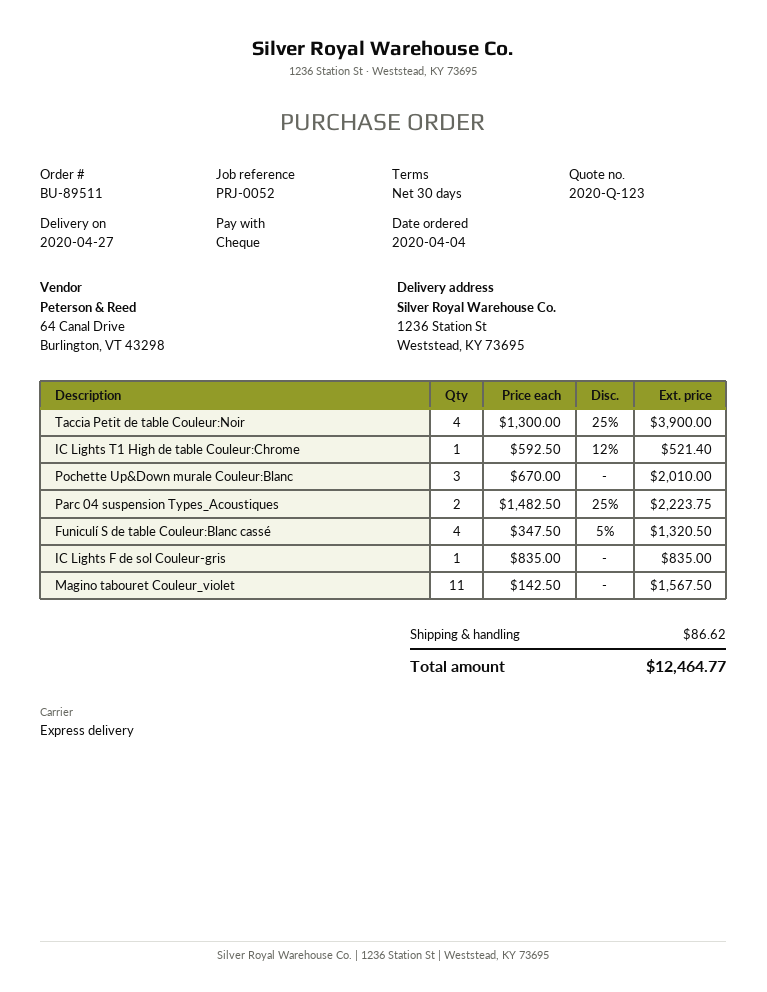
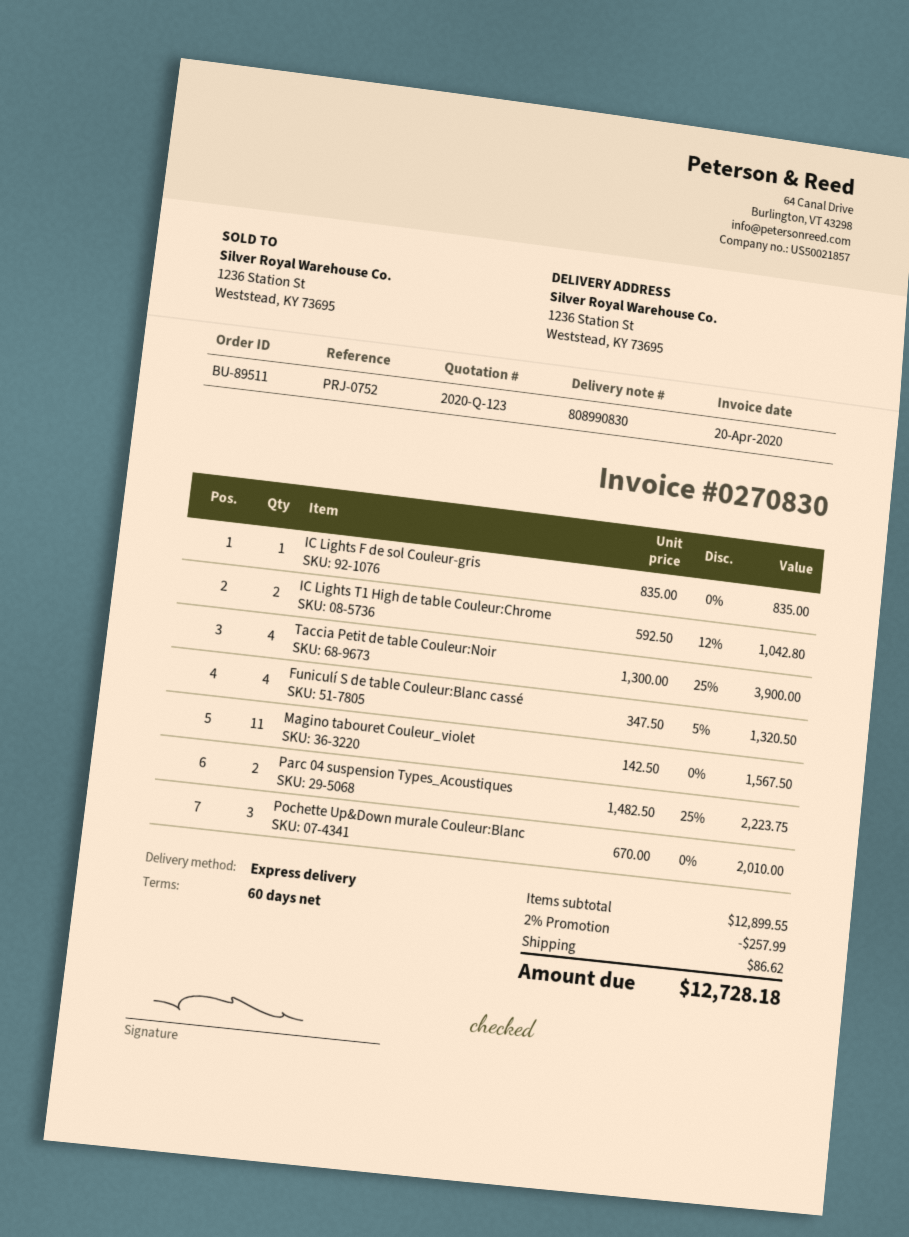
payment terms: 30 days -> 60 days
reference: PRJ-0052 -> PRJ-0752
IC Lights T1 High de table Couleur:Chrome: 1 x 592.50 - 12% = 521.40 -> 2 x 592.50 - 12% = 1042.80
discount: none -> 2% = 257.99
total: 12464.77 -> 12728.18

